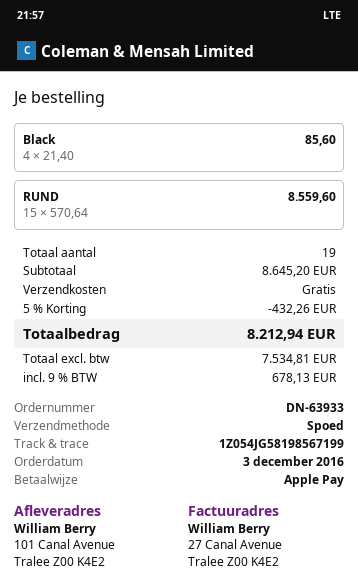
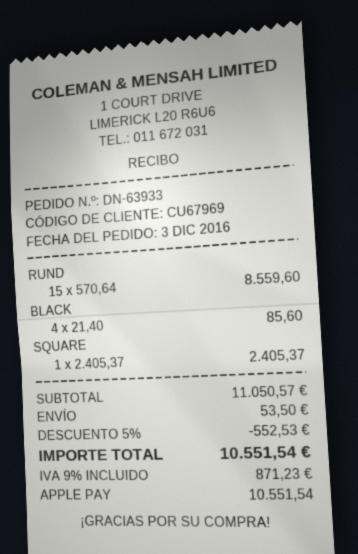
SQUARE: none -> 1 x 2405.37 = 2405.37
subtotal: 8645.20 -> 11050.57
discount: 5% = 432.26 -> 5% = 552.53
shipping: 0.00 -> 53.50
tax: 9% = 678.13 -> 9% = 871.23
total: 8212.94 -> 10551.54

